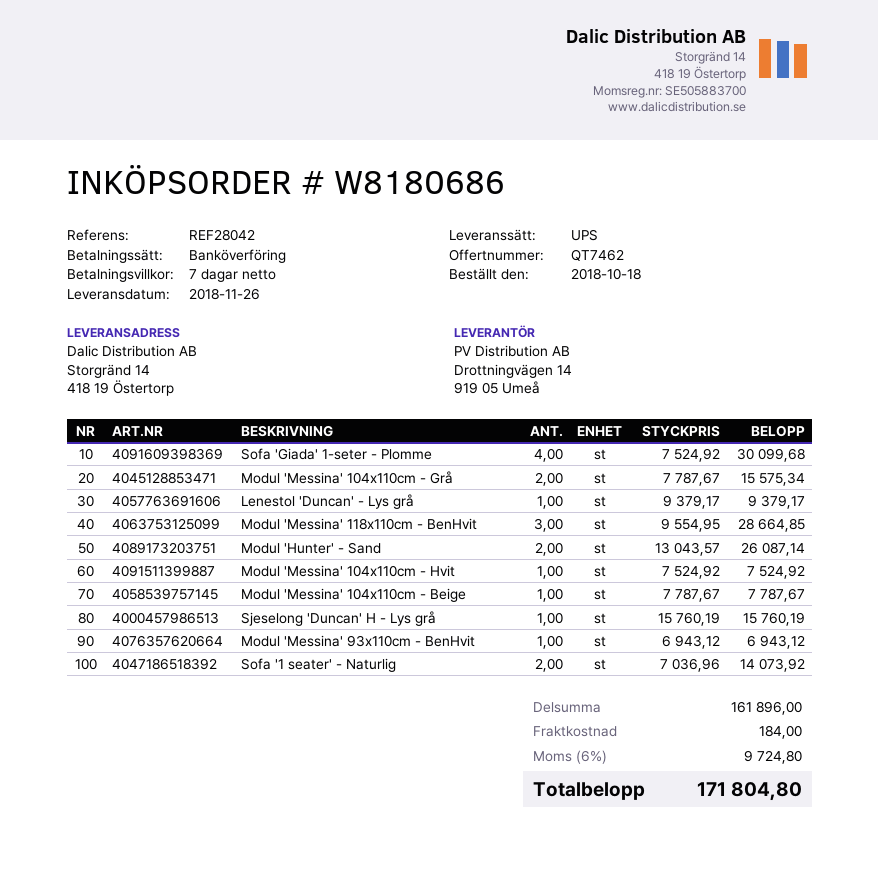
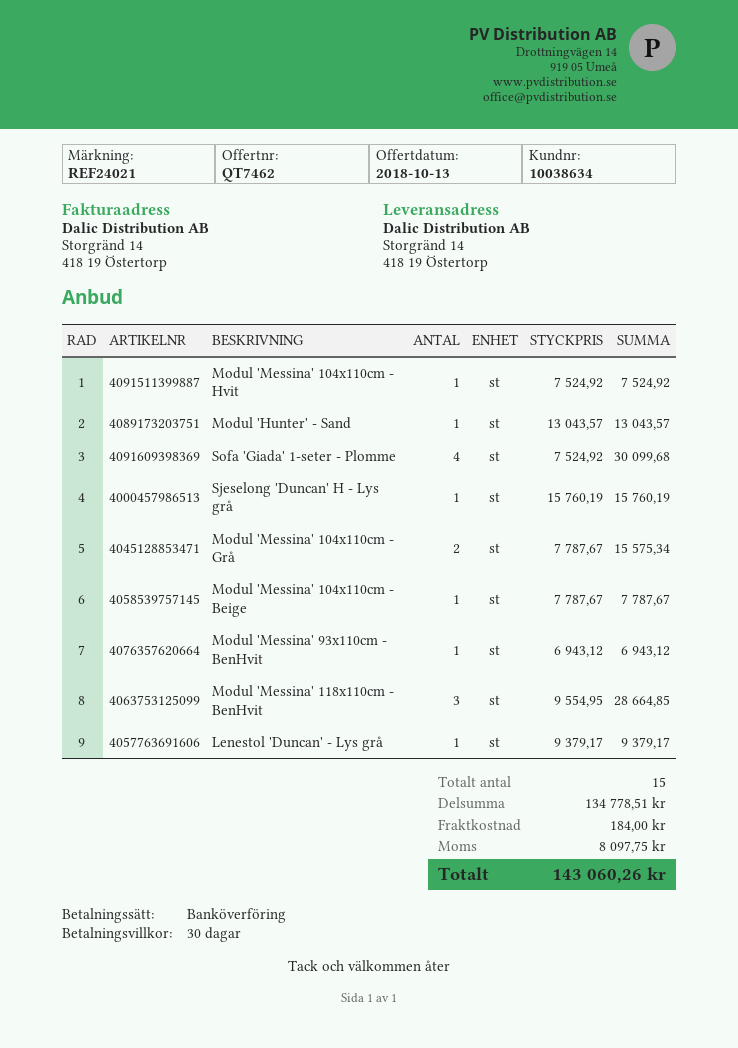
payment terms: 7 days -> 30 days
reference: REF28042 -> REF24021
Modul 'Hunter' - Sand: 2 x 13043.57 = 26087.14 -> 1 x 13043.57 = 13043.57
Sofa '1 seater' - Naturlig: 2 x 7036.96 = 14073.92 -> none
subtotal: 161896.00 -> 134778.51
tax: 9724.80 -> 8097.75
total: 171804.80 -> 143060.26

